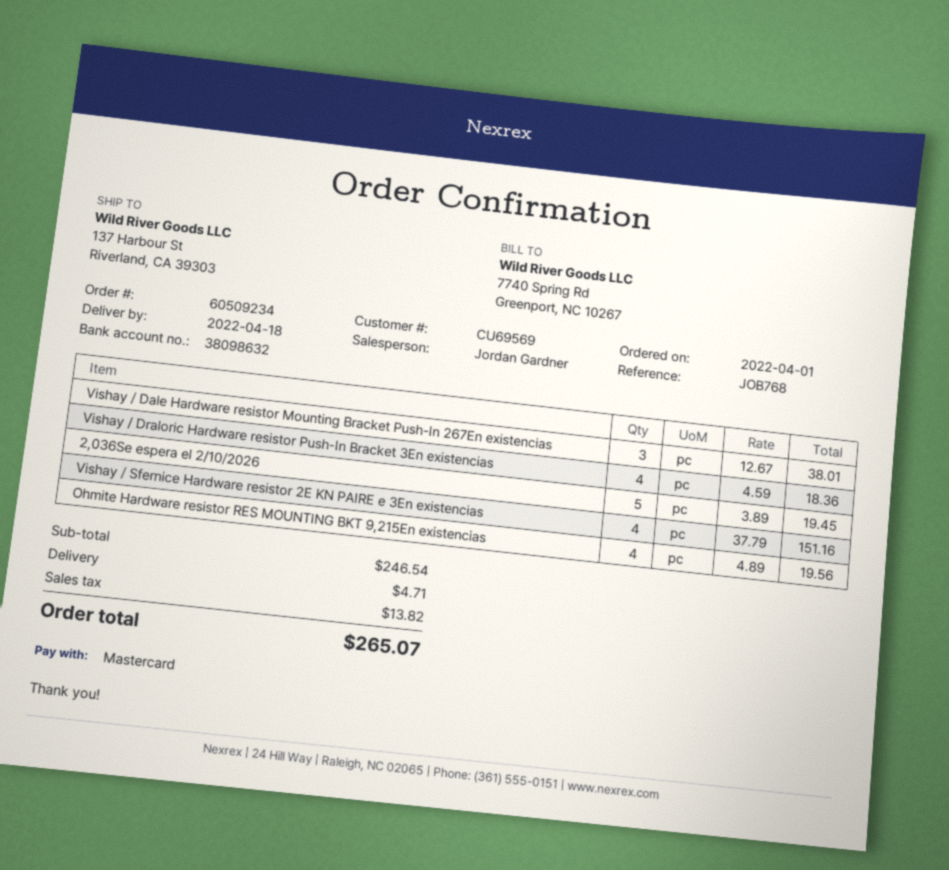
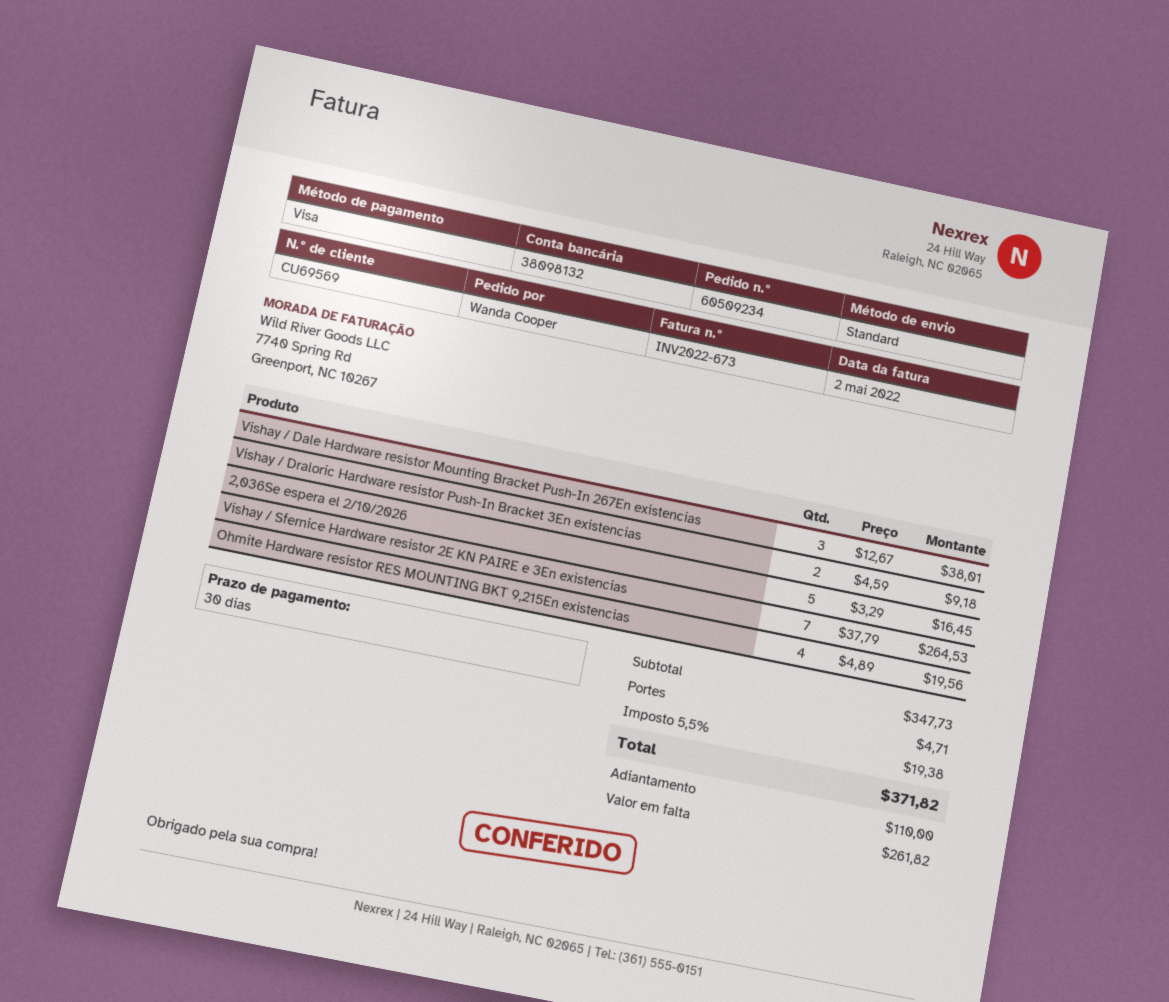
payment method: Mastercard -> Visa
bank account: 38098632 -> 38098132
Vishay / Draloric Hardware resistor Push-In Bracket 3En existencias: 4 x 4.59 = 18.36 -> 2 x 4.59 = 9.18
2,036Se espera el 2/10/2026: 5 x 3.89 = 19.45 -> 5 x 3.29 = 16.45
Vishay / Sfernice Hardware resistor 2E KN PAIRE e 3En existencias: 4 x 37.79 = 151.16 -> 7 x 37.79 = 264.53
subtotal: 246.54 -> 347.73
tax: 13.82 -> 19.38
total: 265.07 -> 371.82

